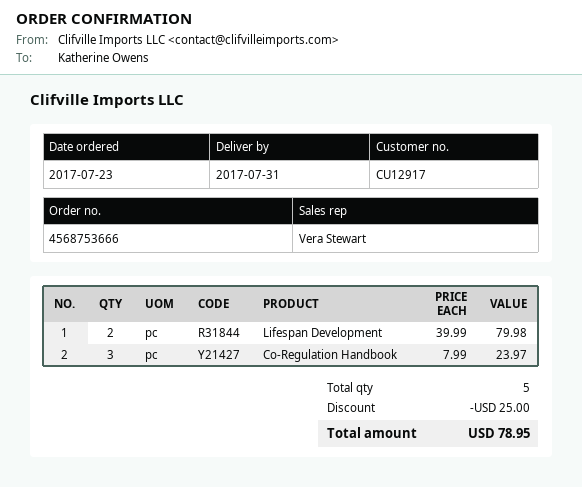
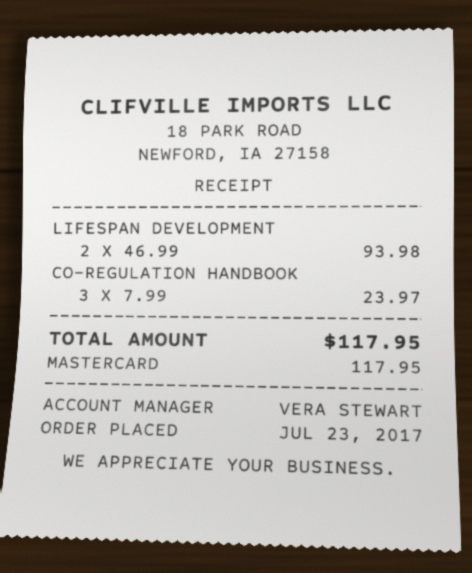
Lifespan Development: 2 x 39.99 = 79.98 -> 2 x 46.99 = 93.98
discount: 25.00 -> none
total: 78.95 -> 117.95

